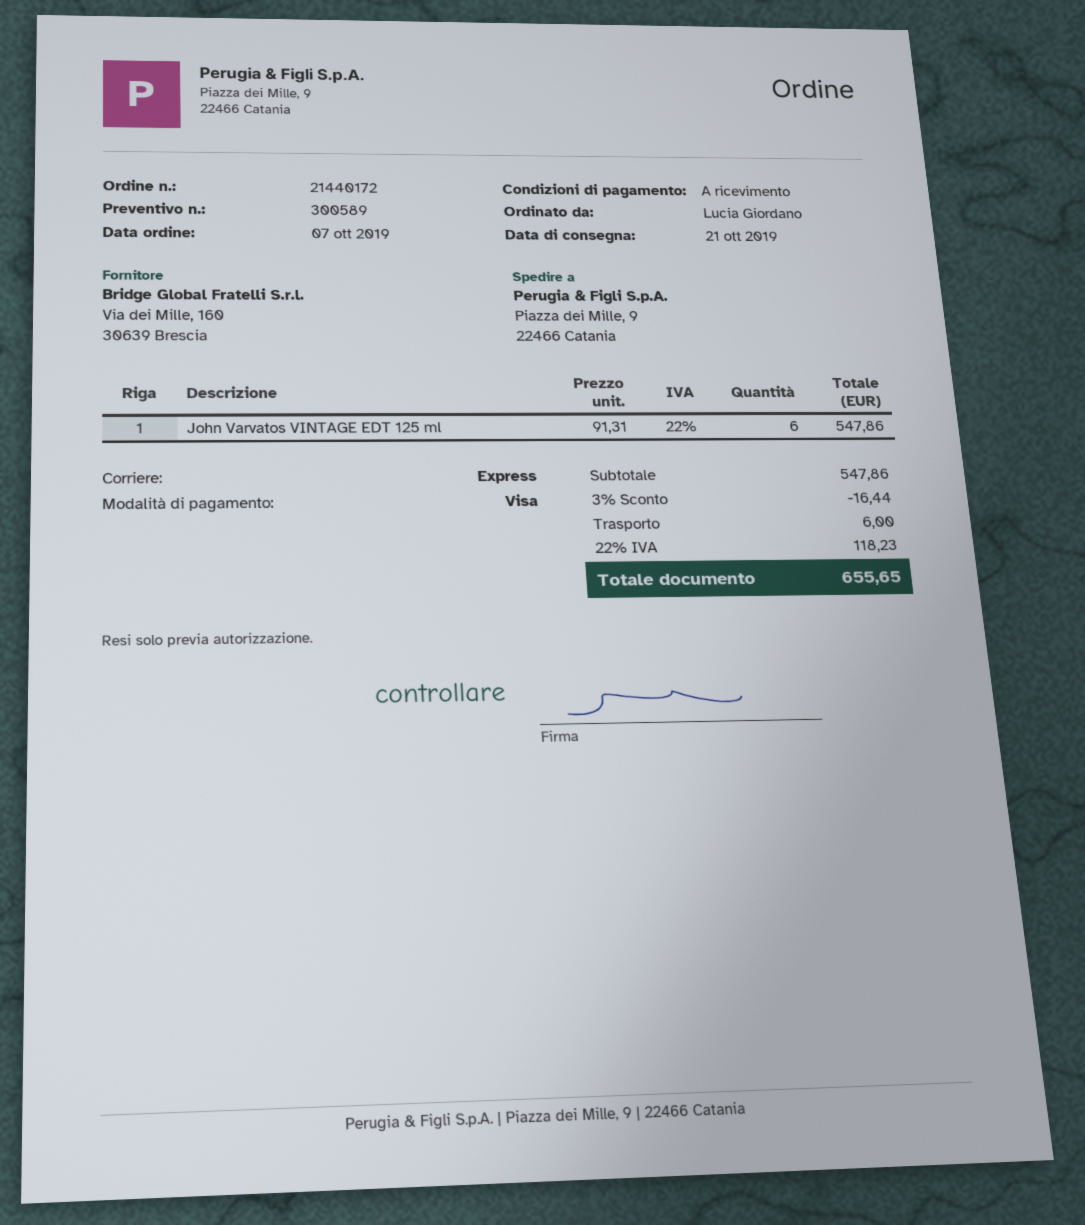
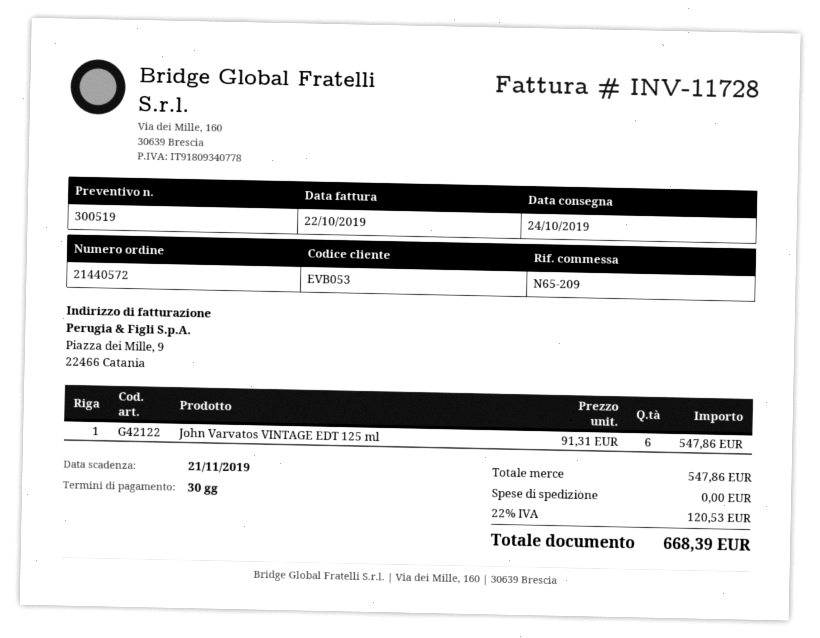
quote number: 300589 -> 300519
order number: 21440172 -> 21440572
delivery date: 2019-10-21 -> 2019-10-24
payment terms: on receipt -> 30 days
discount: 3% = 16.44 -> none
shipping: 6.00 -> 0.00
tax: 22% = 118.23 -> 22% = 120.53
total: 655.65 -> 668.39

